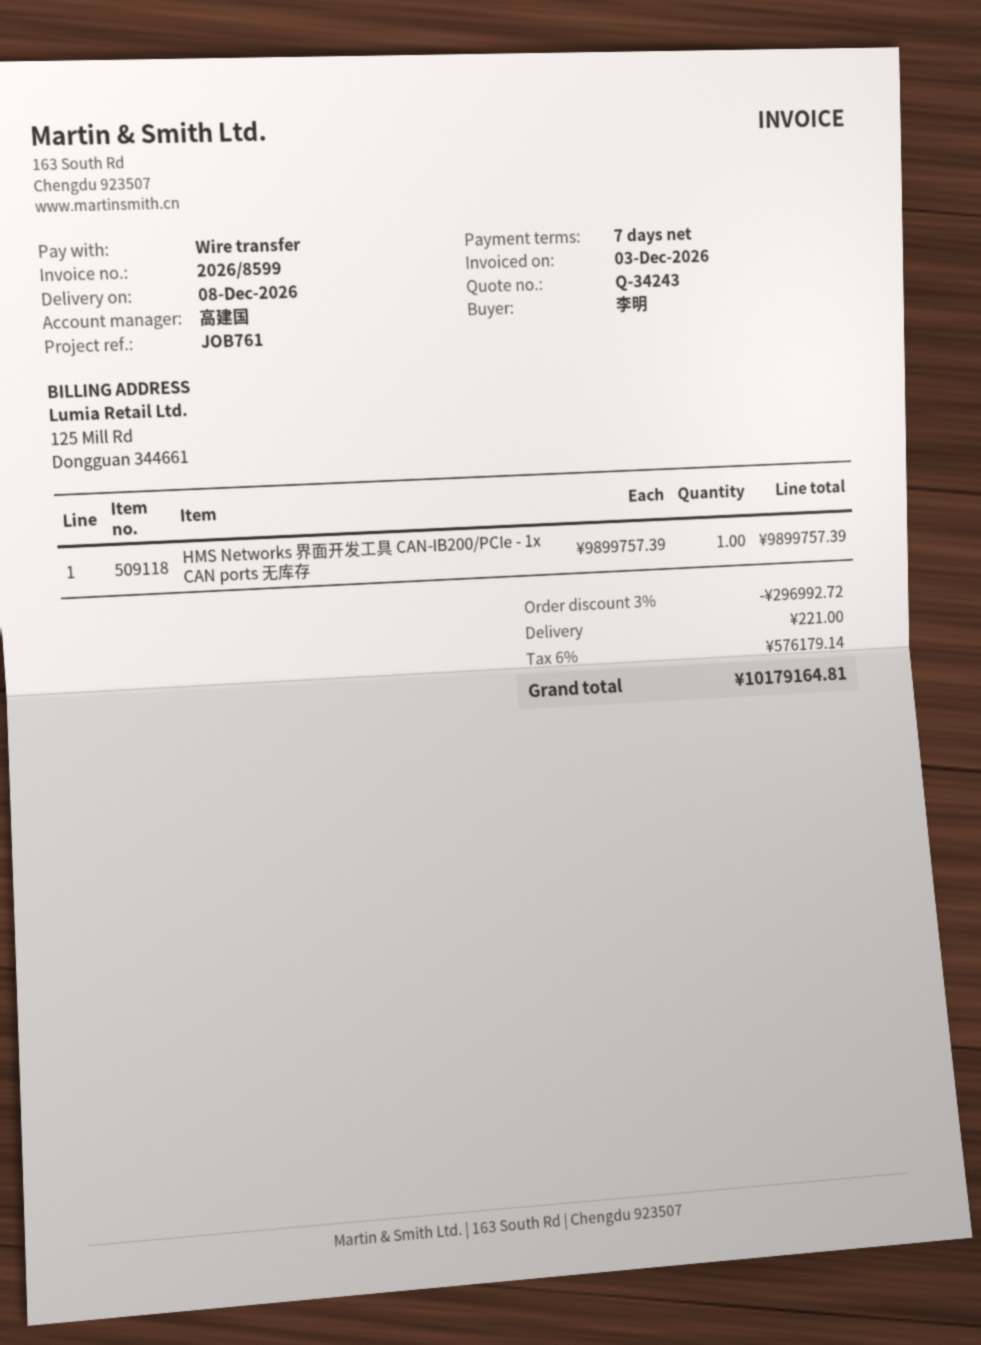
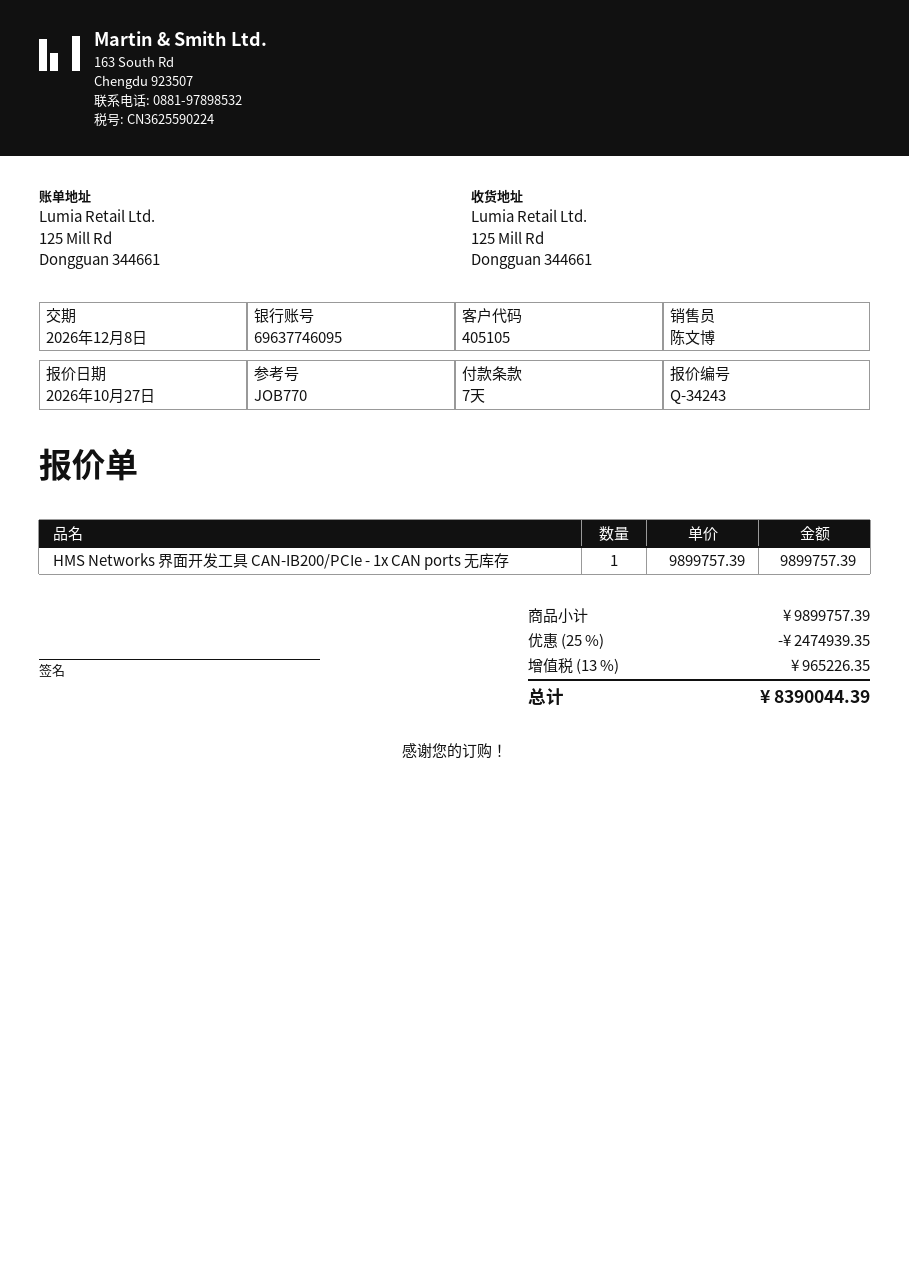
reference: JOB761 -> JOB770
sales rep: 高建国 -> 陈文博
discount: 3% = 296992.72 -> 25% = 2474939.35
shipping: 221.00 -> none
tax: 6% = 576179.14 -> 13% = 965226.35
total: 10179164.81 -> 8390044.39

